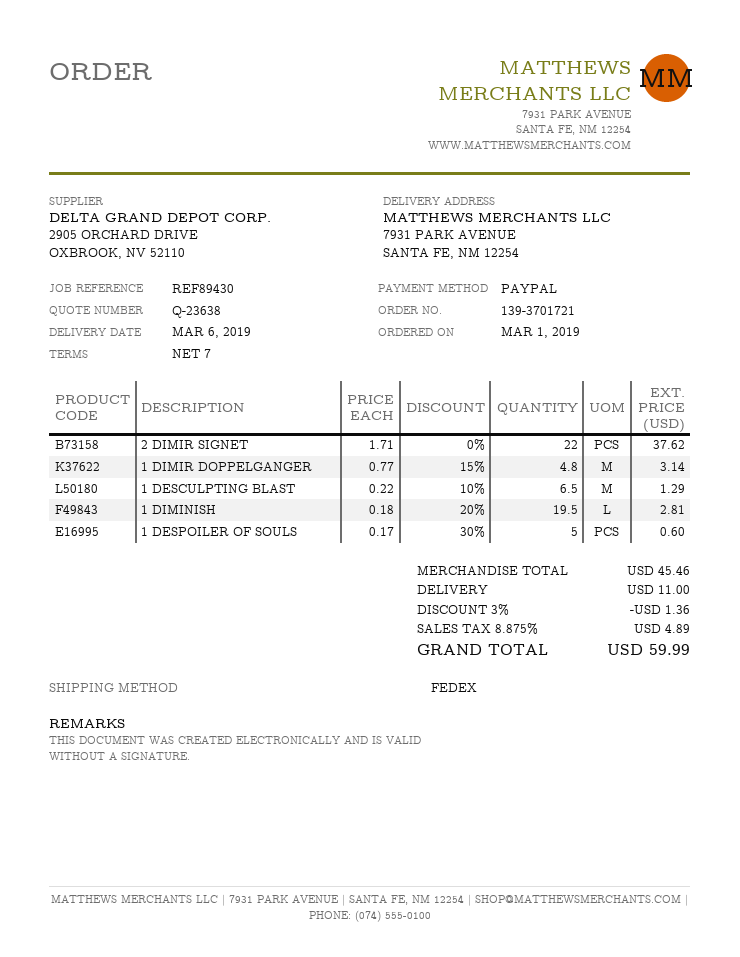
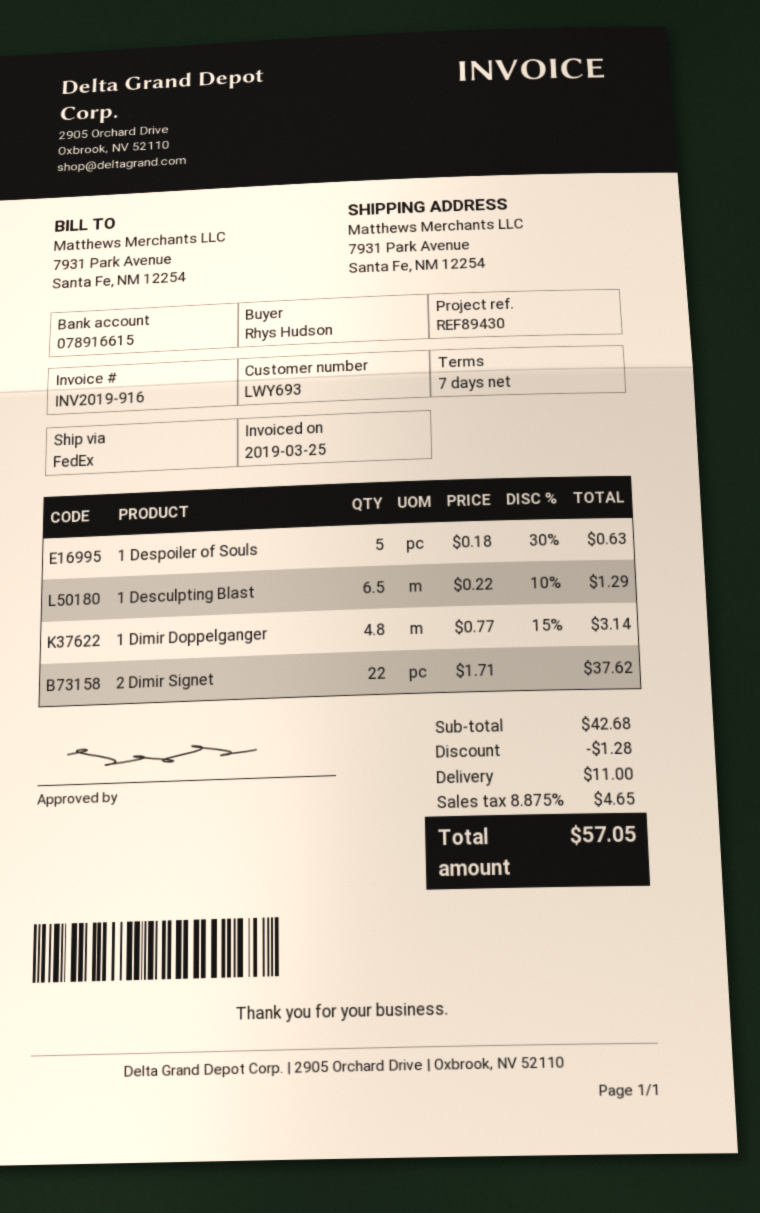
1 DIMINISH: 19.5 x 0.18 - 20% = 2.81 -> none
1 DESPOILER OF SOULS: 5 x 0.17 - 30% = 0.60 -> 5 x 0.18 - 30% = 0.63
subtotal: 45.46 -> 42.68
discount: 1.36 -> 1.28
tax: 8.875% = 4.89 -> 8.875% = 4.65
total: 59.99 -> 57.05

